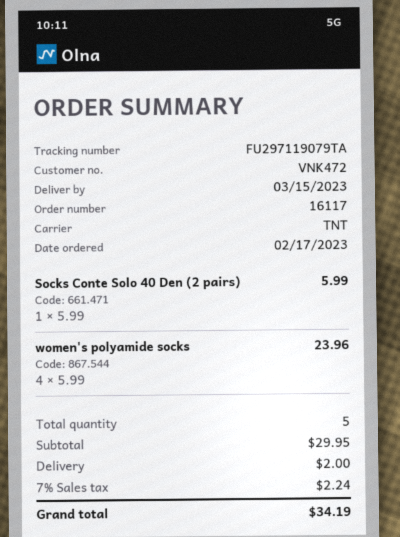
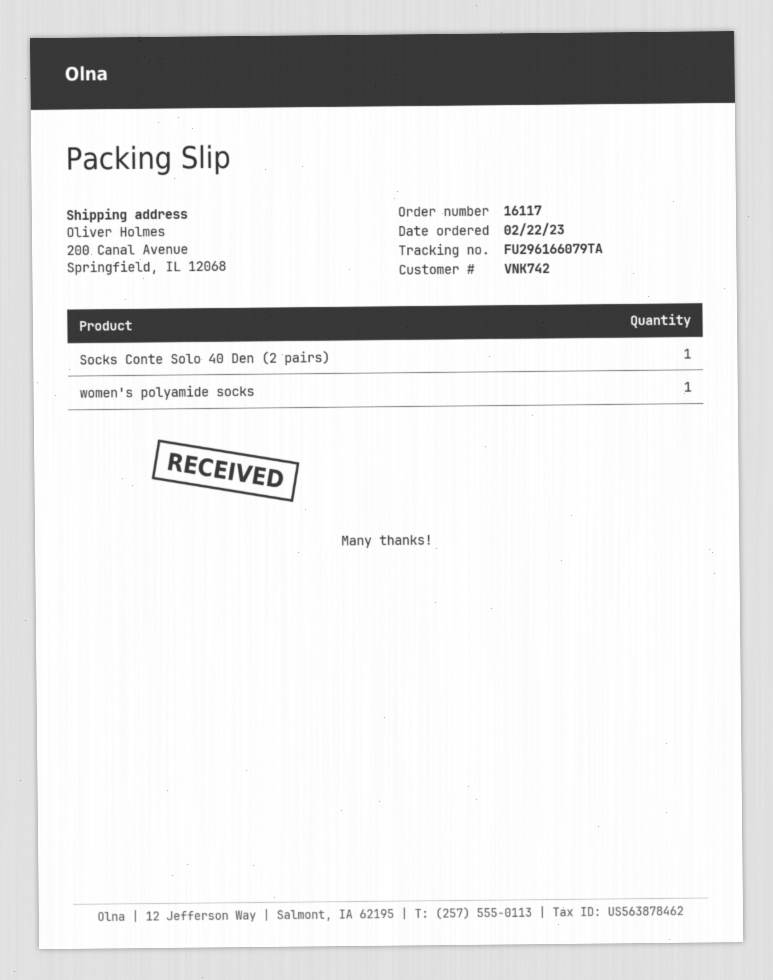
order date: 2023-02-17 -> 2023-02-22
customer number: VNK472 -> VNK742
tracking number: FU297119079TA -> FU296166079TA
women's polyamide socks: 4 -> 1

